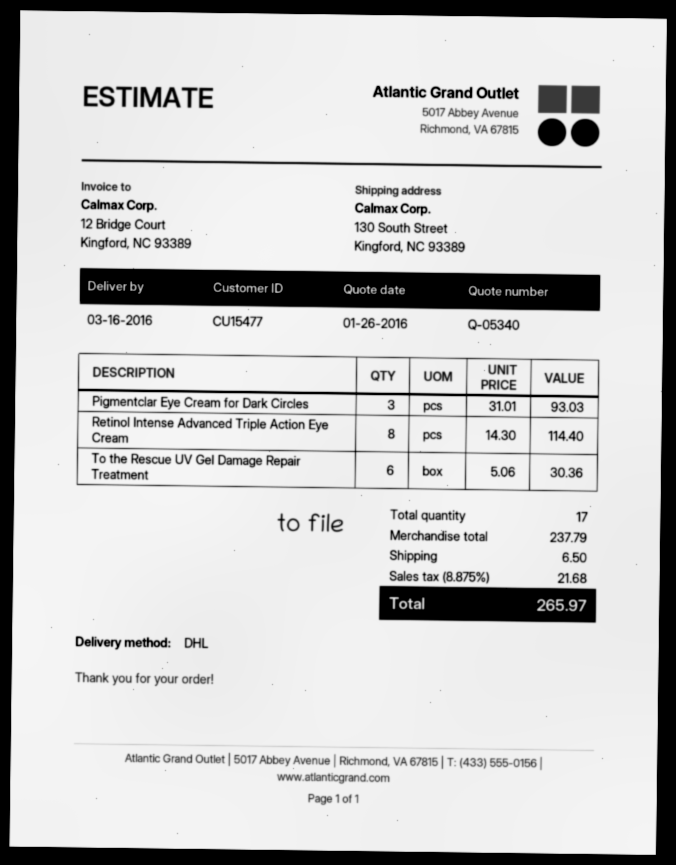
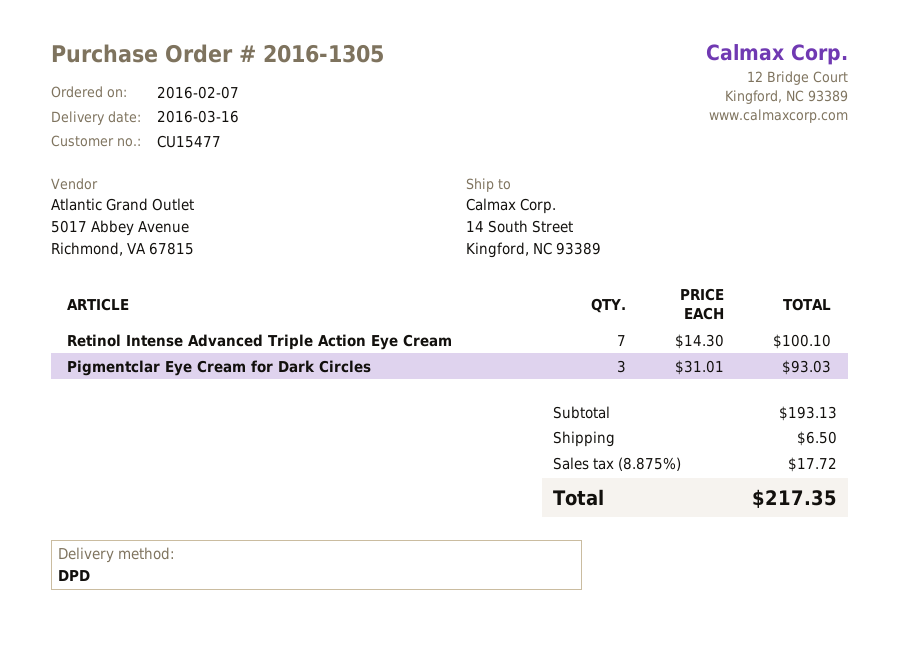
shipping method: DHL -> DPD
ship to: 130 South Street, Kingford, NC 93389 -> 14 South Street, Kingford, NC 93389
Retinol Intense Advanced Triple Action Eye Cream: 8 x 14.30 = 114.40 -> 7 x 14.30 = 100.10
To the Rescue UV Gel Damage Repair Treatment: 6 x 5.06 = 30.36 -> none
subtotal: 237.79 -> 193.13
tax: 8.875% = 21.68 -> 8.875% = 17.72
total: 265.97 -> 217.35

